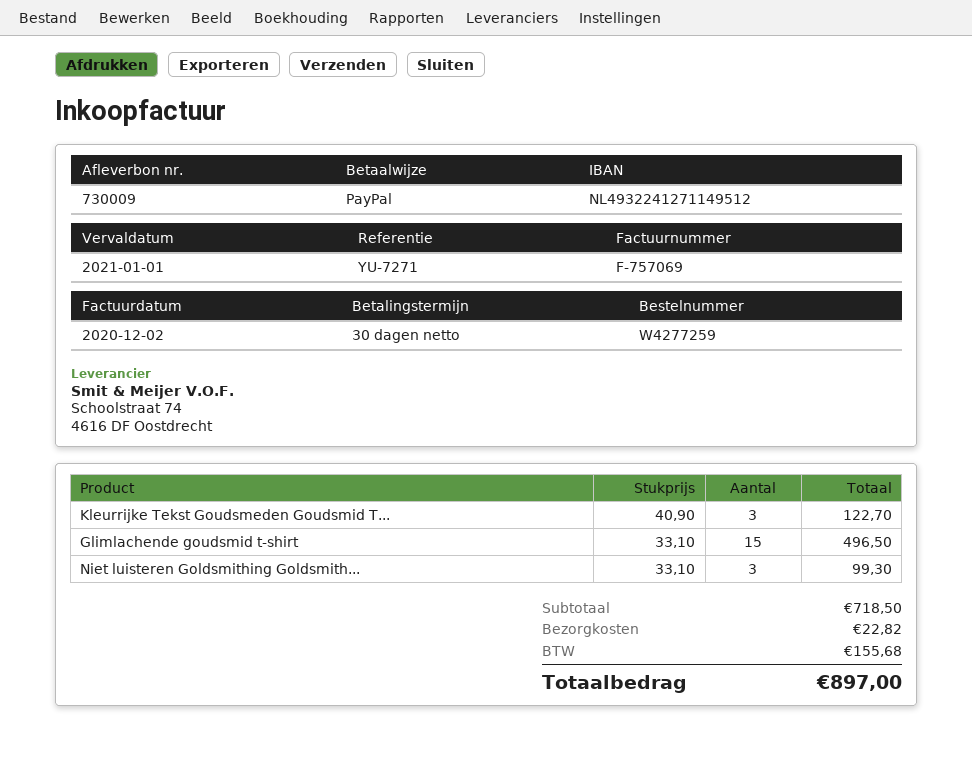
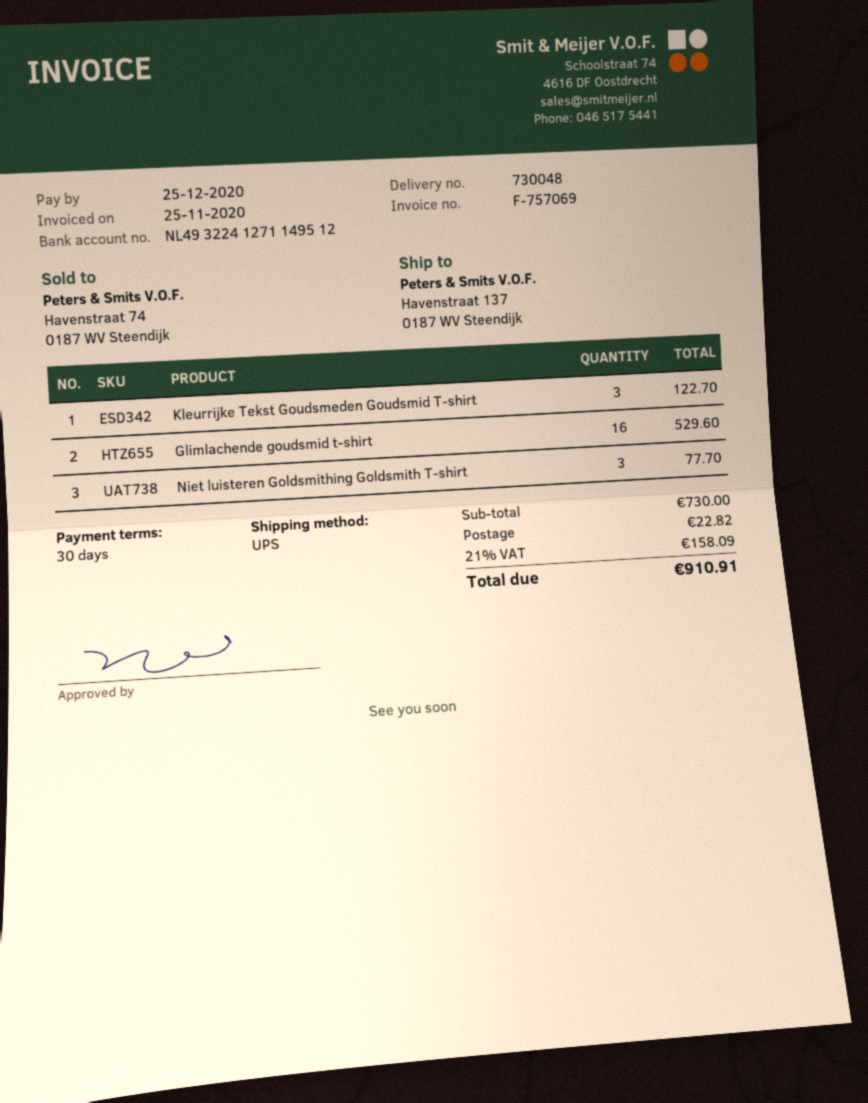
delivery note number: 730009 -> 730048
invoice date: 2020-12-02 -> 2020-11-25
due date: 2021-01-01 -> 2020-12-25
Glimlachende goudsmid t-shirt: 15 for 496.50 -> 16 for 529.60
Niet luisteren Goldsmithing Goldsmith...: 3 for 99.30 -> 3 for 77.70
subtotal: 718.50 -> 730.00
tax: 155.68 -> 158.09
total: 897.00 -> 910.91

